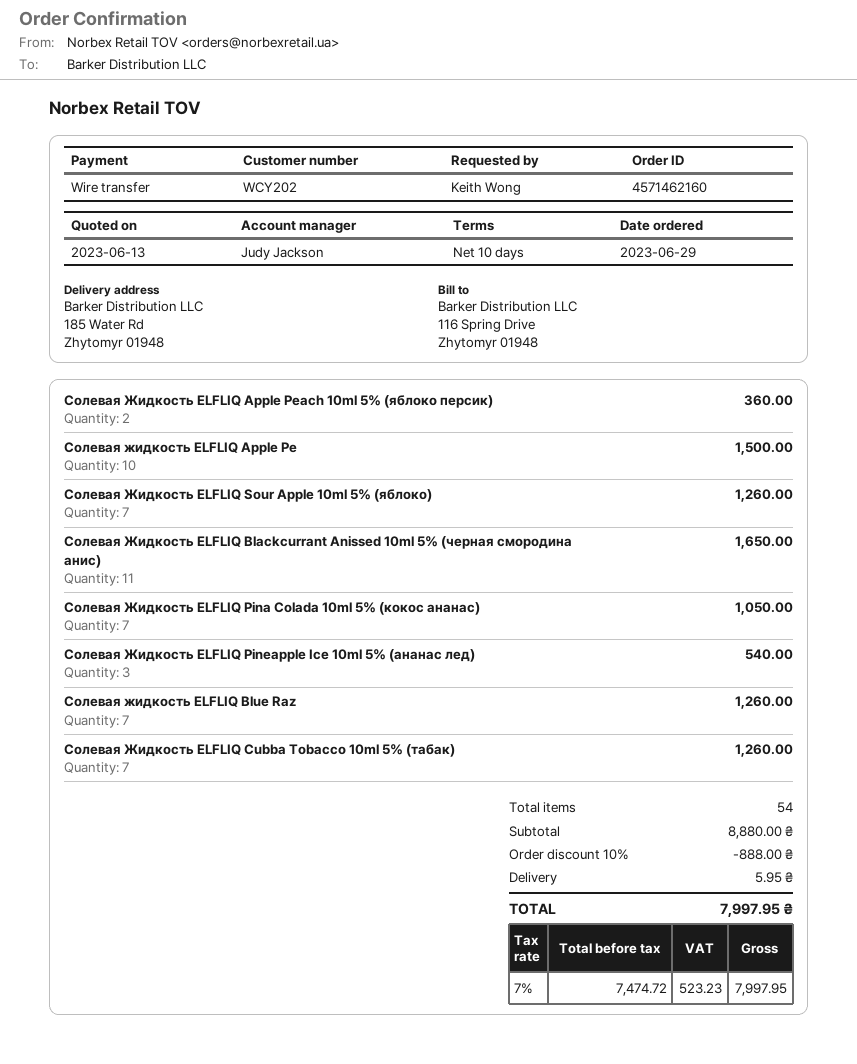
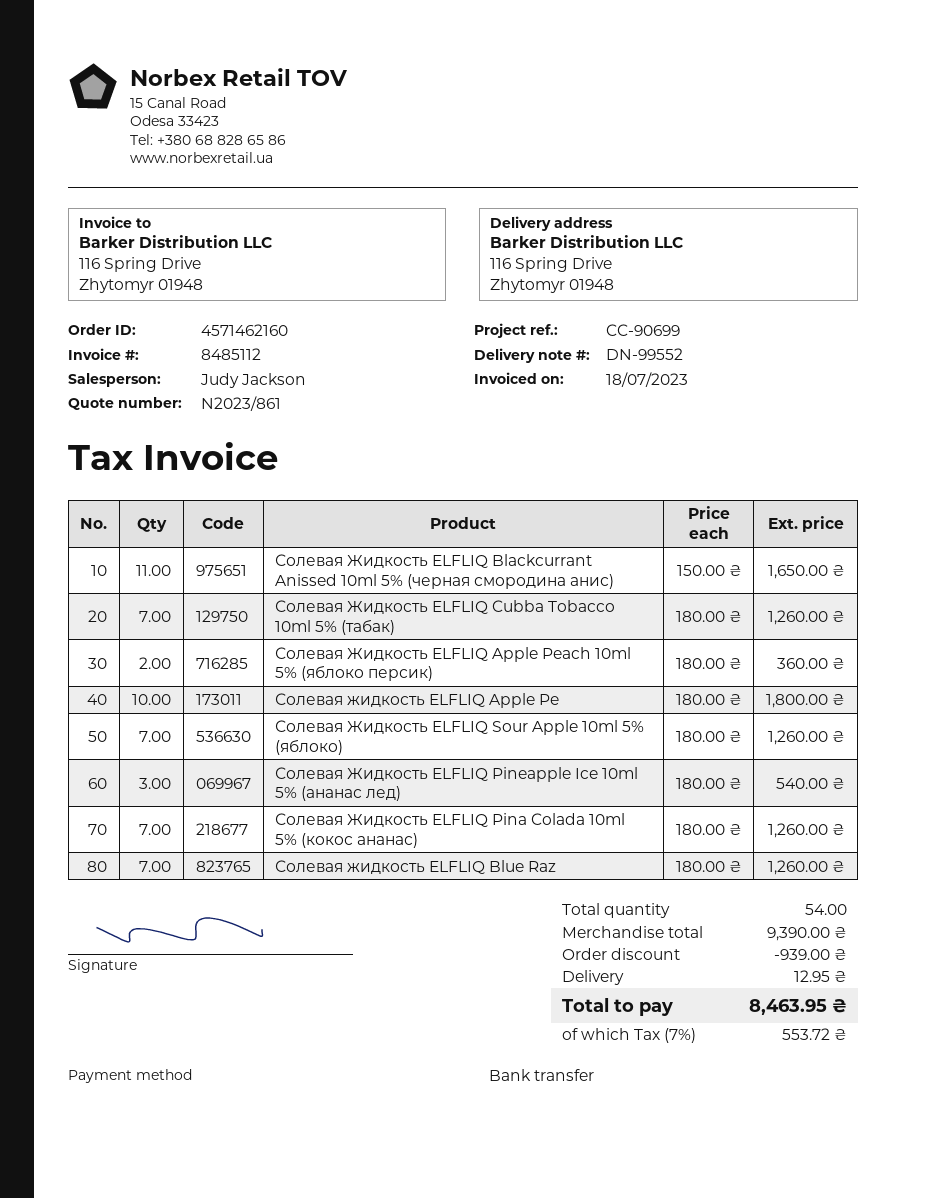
ship to: 185 Water Rd, Zhytomyr 01948 -> 116 Spring Drive, Zhytomyr 01948
Солевая жидкость ELFLIQ Apple Pe: 10 for 1500.00 -> 10 for 1800.00
Солевая Жидкость ELFLIQ Pina Colada 10ml 5% (кокос ананас): 7 for 1050.00 -> 7 for 1260.00
subtotal: 8880.00 -> 9390.00
discount: 888.00 -> 939.00
shipping: 5.95 -> 12.95
tax: 7% = 523.23 -> 7% = 553.72
total: 7997.95 -> 8463.95

